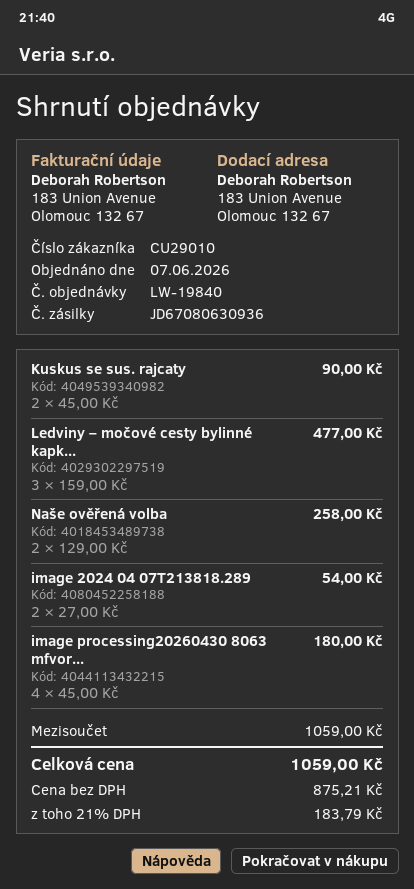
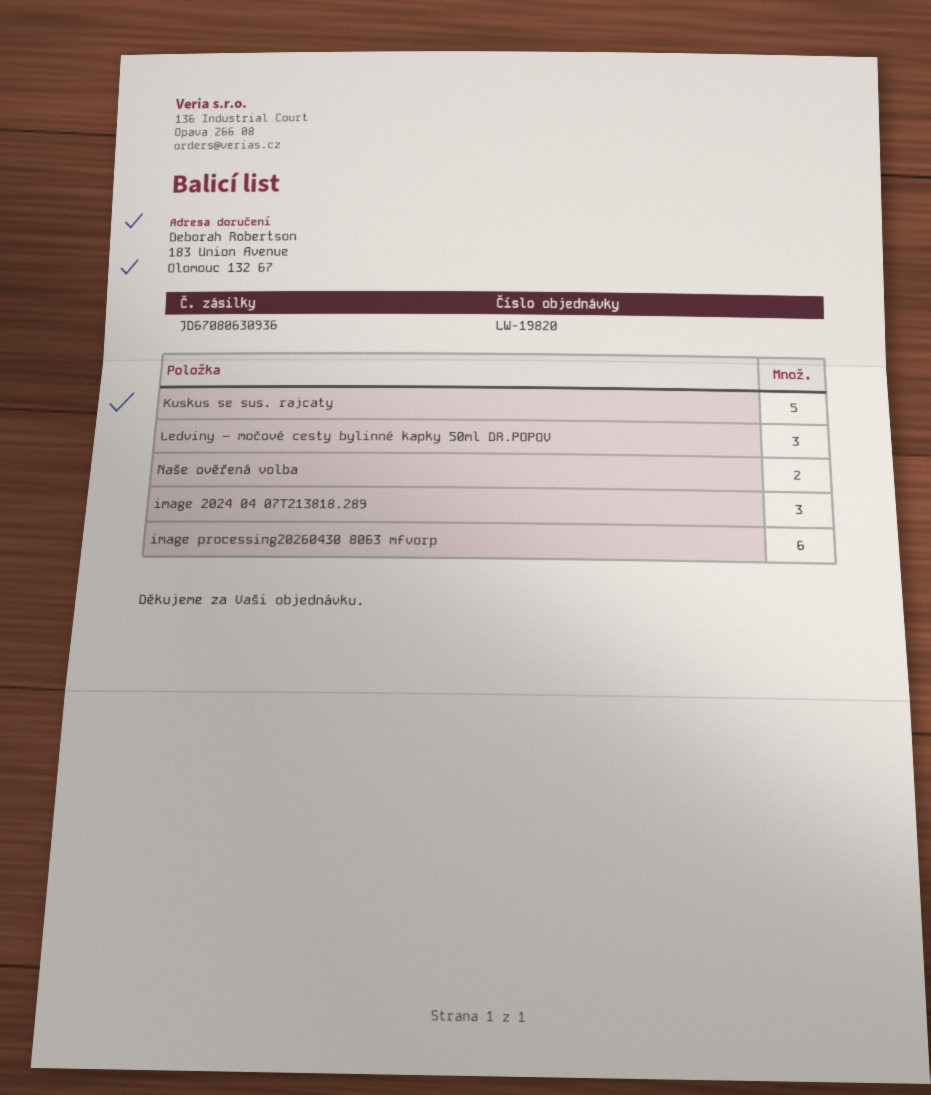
order number: LW-19840 -> LW-19820
Kuskus se sus. rajcaty: 2 -> 5
image 2024 04 07T213818.289: 2 -> 3
image processing20260430 8063 mfvor...: 4 -> 6

